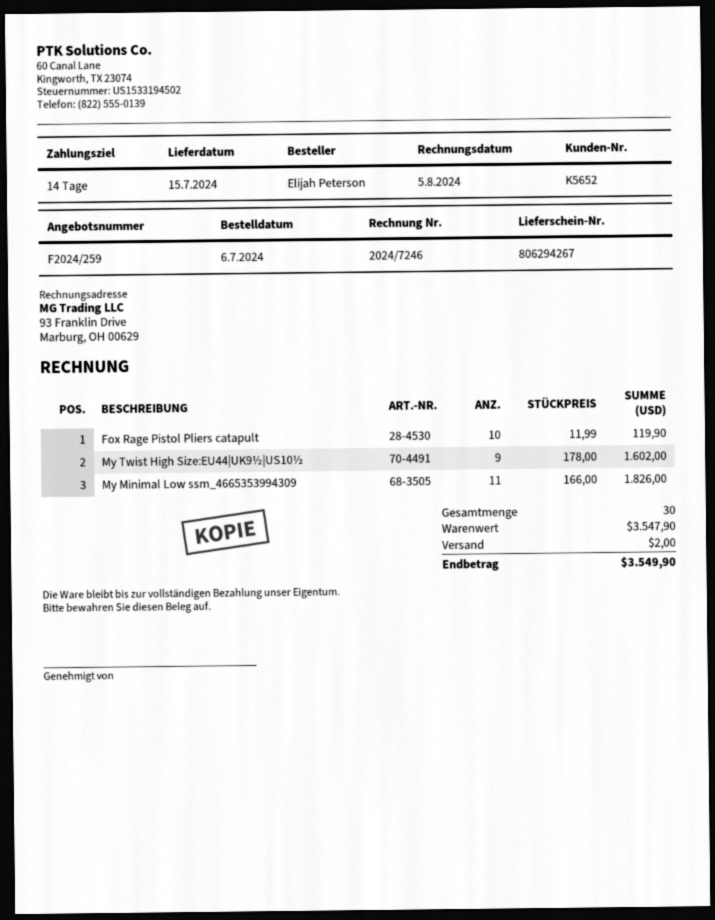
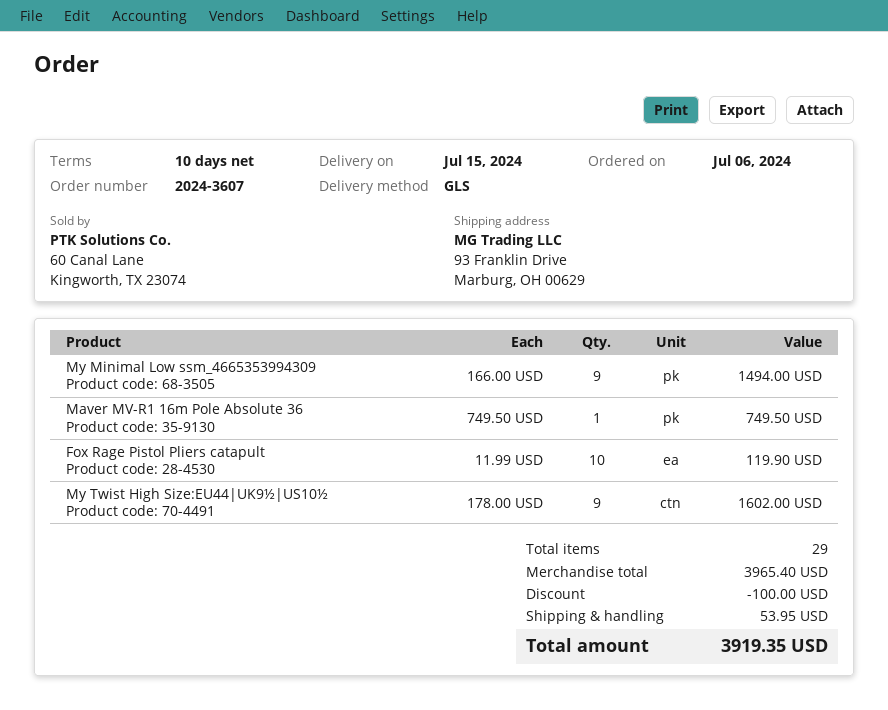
payment terms: 14 days -> 10 days
My Minimal Low ssm_4665353994309: 11 x 166.00 = 1826.00 -> 9 x 166.00 = 1494.00
Maver MV-R1 16m Pole Absolute 36: none -> 1 x 749.50 = 749.50
total quantity: 30 -> 29
subtotal: 3547.90 -> 3965.40
discount: none -> 100.00
shipping: 2.00 -> 53.95
total: 3549.90 -> 3919.35

